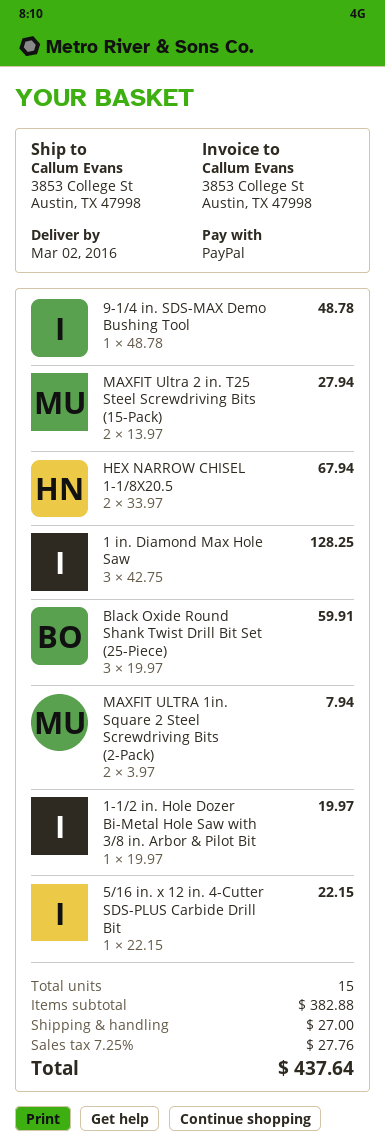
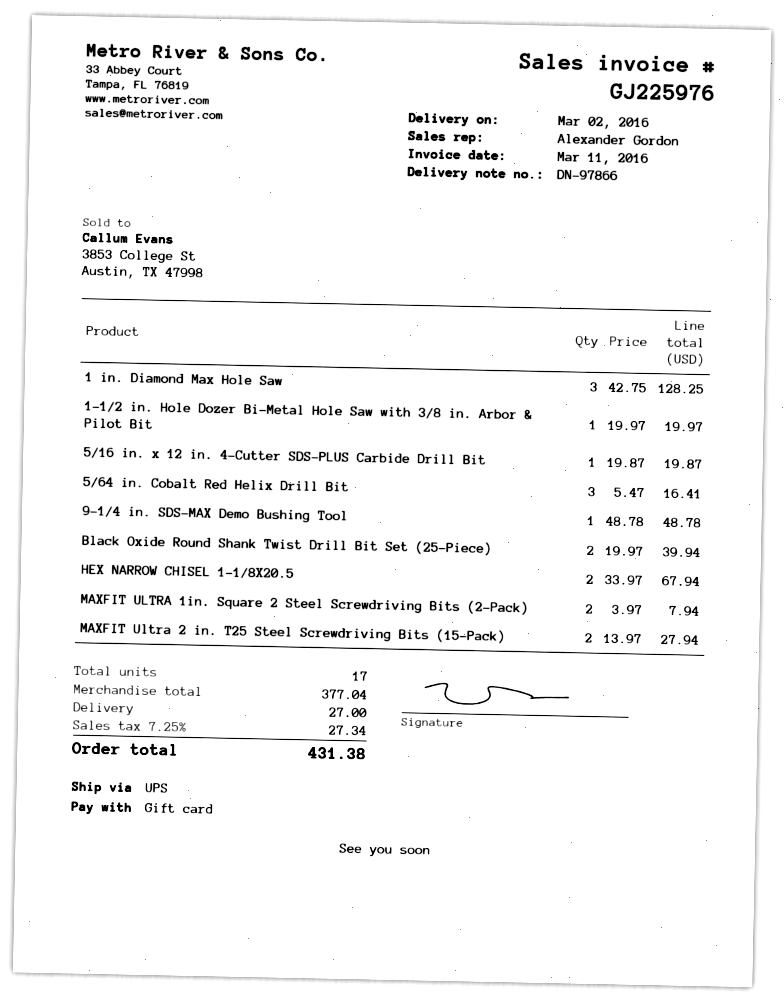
payment method: PayPal -> gift card
Black Oxide Round Shank Twist Drill Bit Set (25-Piece): 3 x 19.97 = 59.91 -> 2 x 19.97 = 39.94
5/16 in. x 12 in. 4-Cutter SDS-PLUS Carbide Drill Bit: 1 x 22.15 = 22.15 -> 1 x 19.87 = 19.87
5/64 in. Cobalt Red Helix Drill Bit: none -> 3 x 5.47 = 16.41
total quantity: 15 -> 17
subtotal: 382.88 -> 377.04
tax: 7.25% = 27.76 -> 7.25% = 27.34
total: 437.64 -> 431.38

